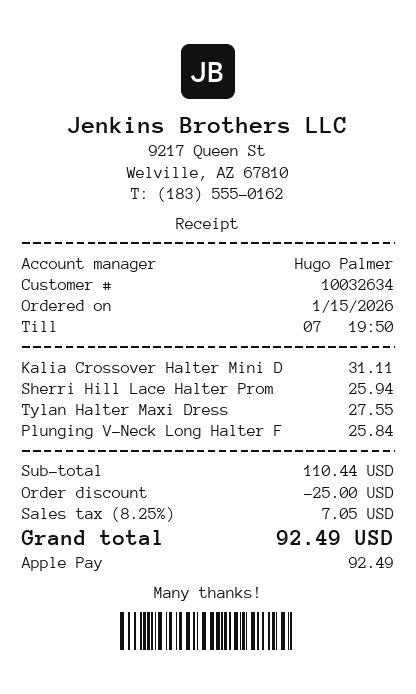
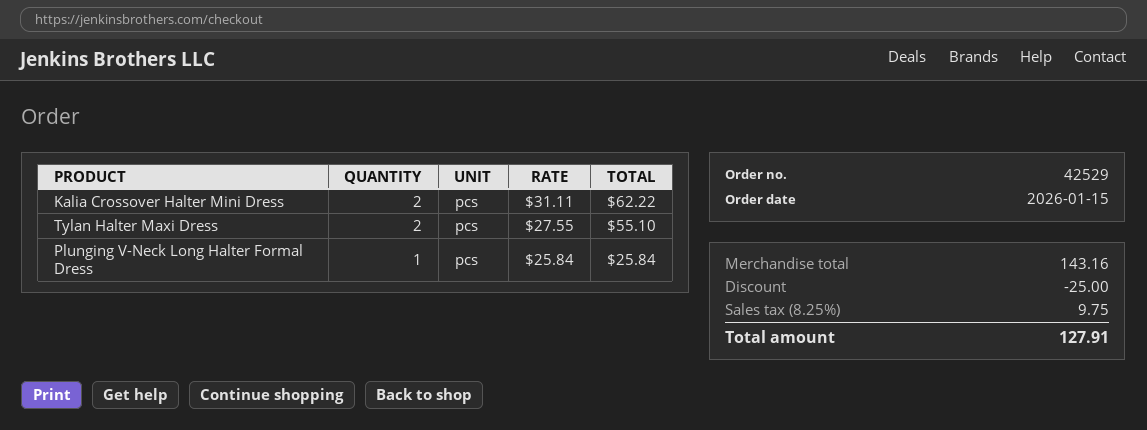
Kalia Crossover Halter Mini D: 1 x 31.11 = 31.11 -> 2 x 31.11 = 62.22
Sherri Hill Lace Halter Prom: 1 x 25.94 = 25.94 -> none
Tylan Halter Maxi Dress: 1 x 27.55 = 27.55 -> 2 x 27.55 = 55.10
subtotal: 110.44 -> 143.16
tax: 8.25% = 7.05 -> 8.25% = 9.75
total: 92.49 -> 127.91

